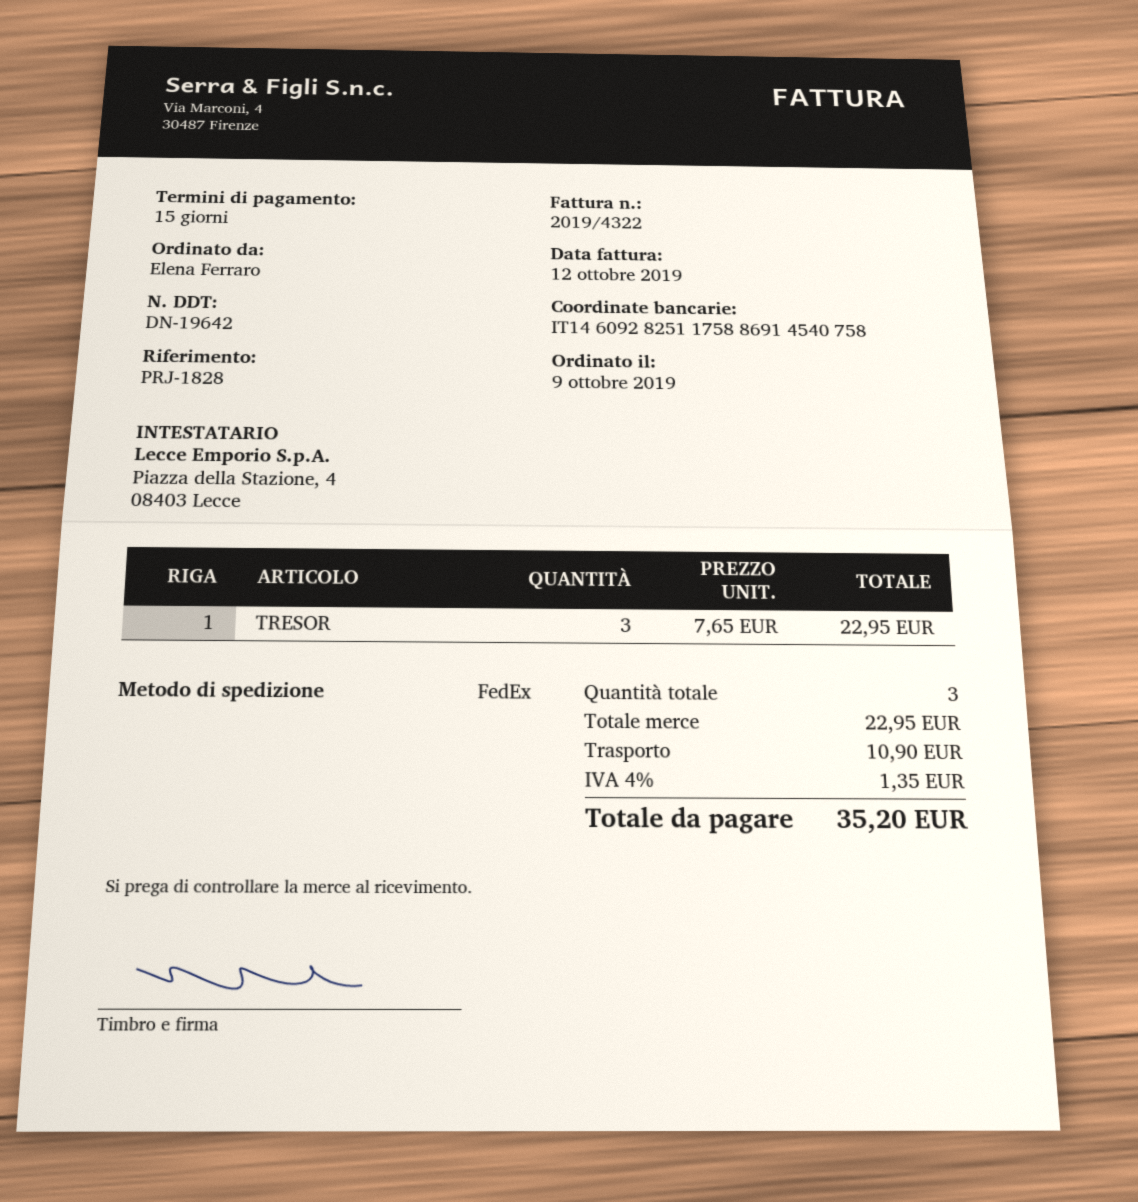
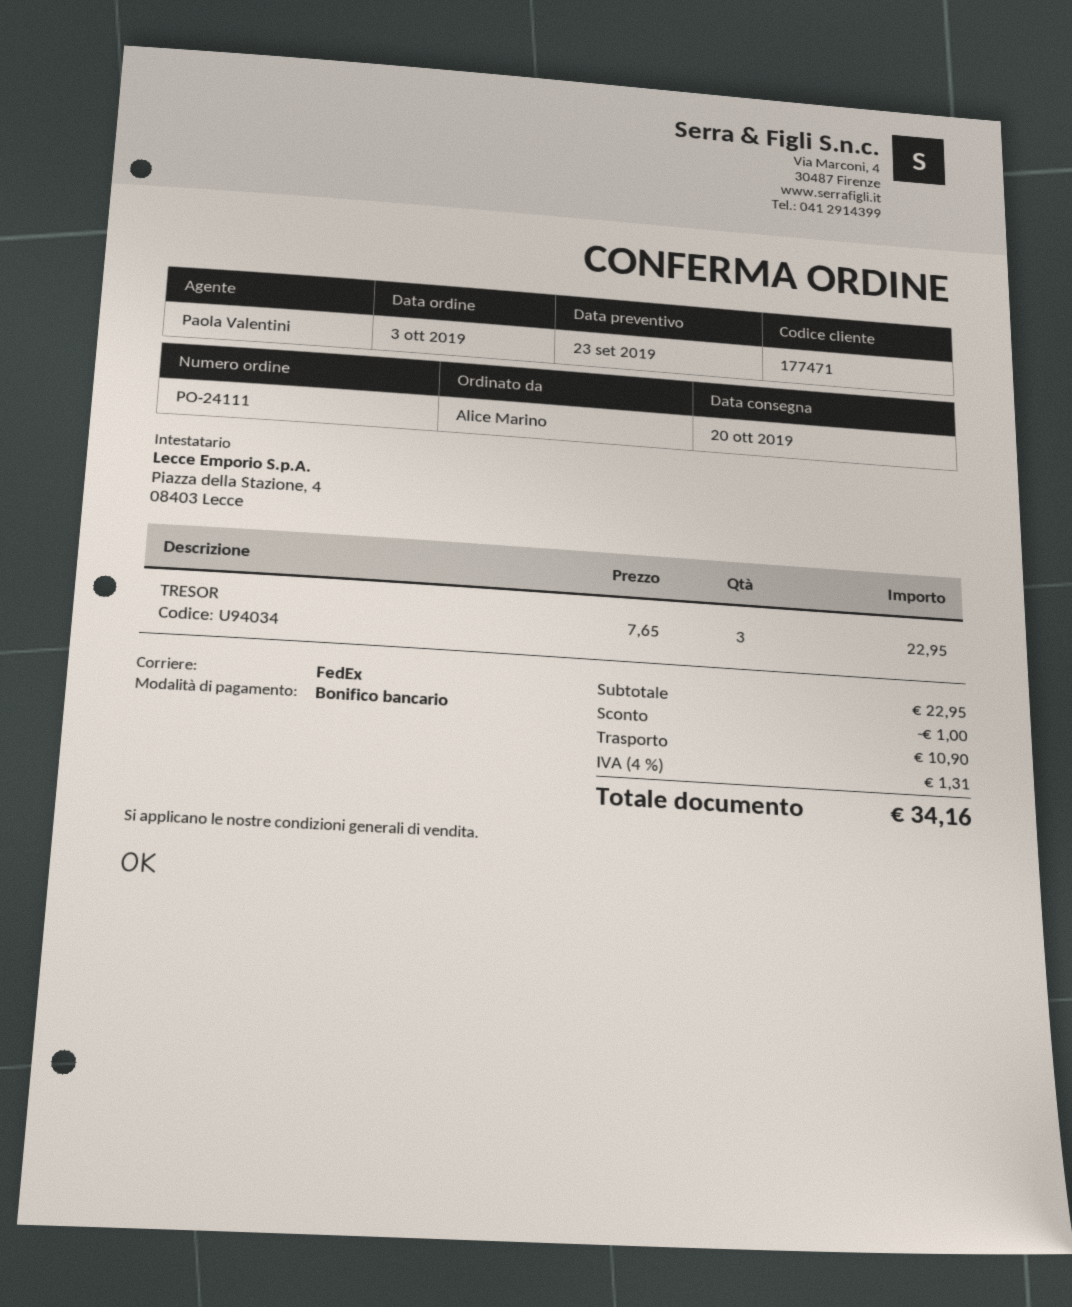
order date: 2019-10-09 -> 2019-10-03
ordered by: Elena Ferraro -> Alice Marino
discount: none -> 1.00
tax: 4% = 1.35 -> 4% = 1.31
total: 35.20 -> 34.16

